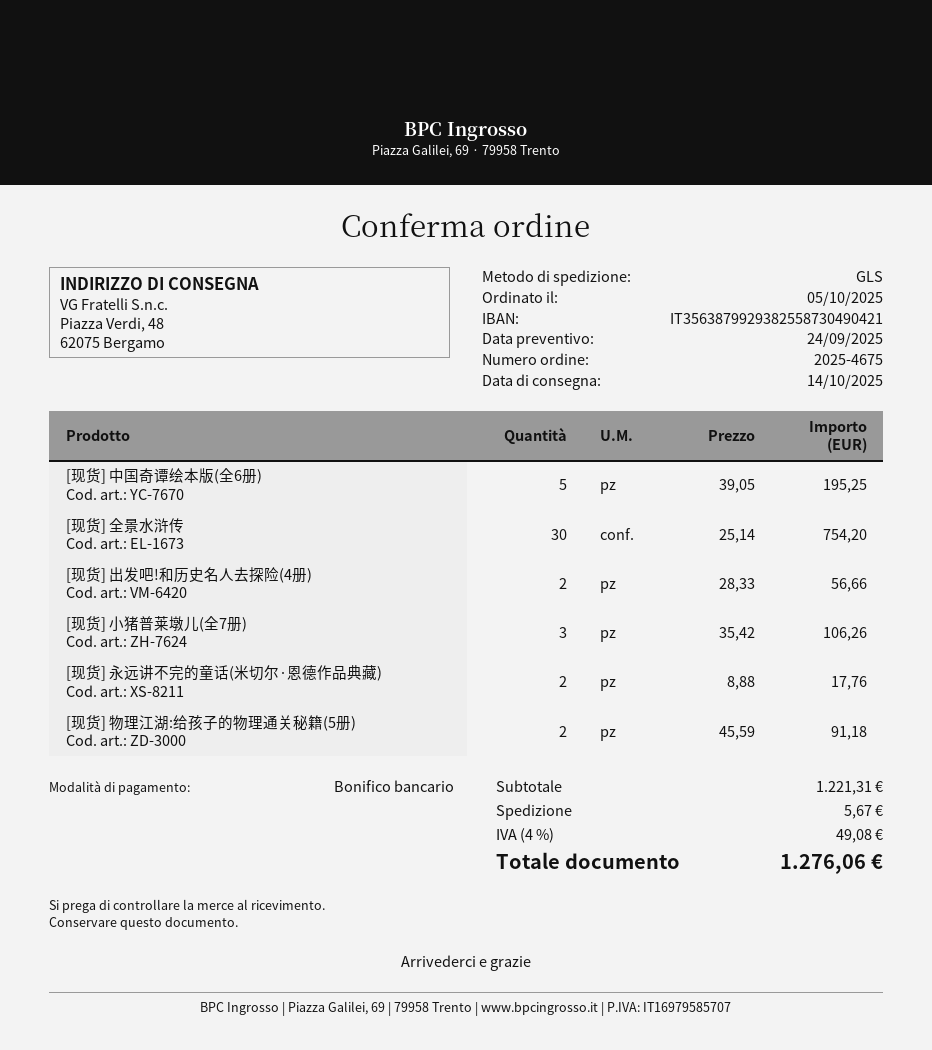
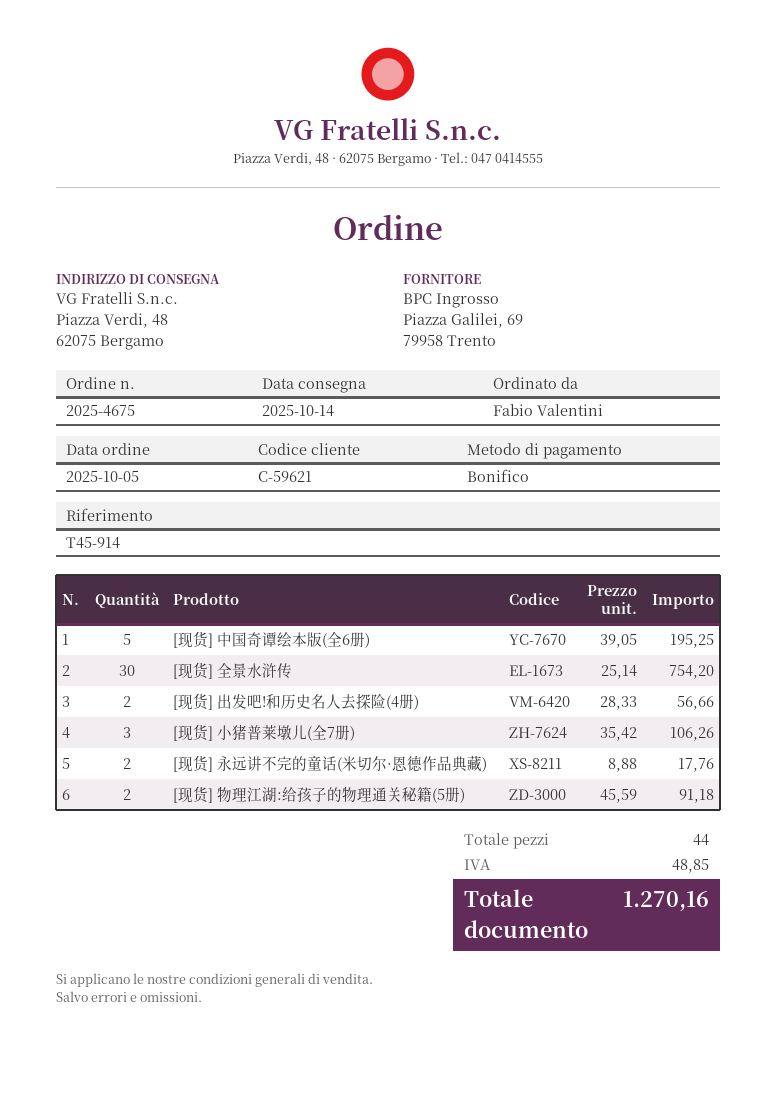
shipping: 5.67 -> none
tax: 49.08 -> 48.85
total: 1276.06 -> 1270.16

